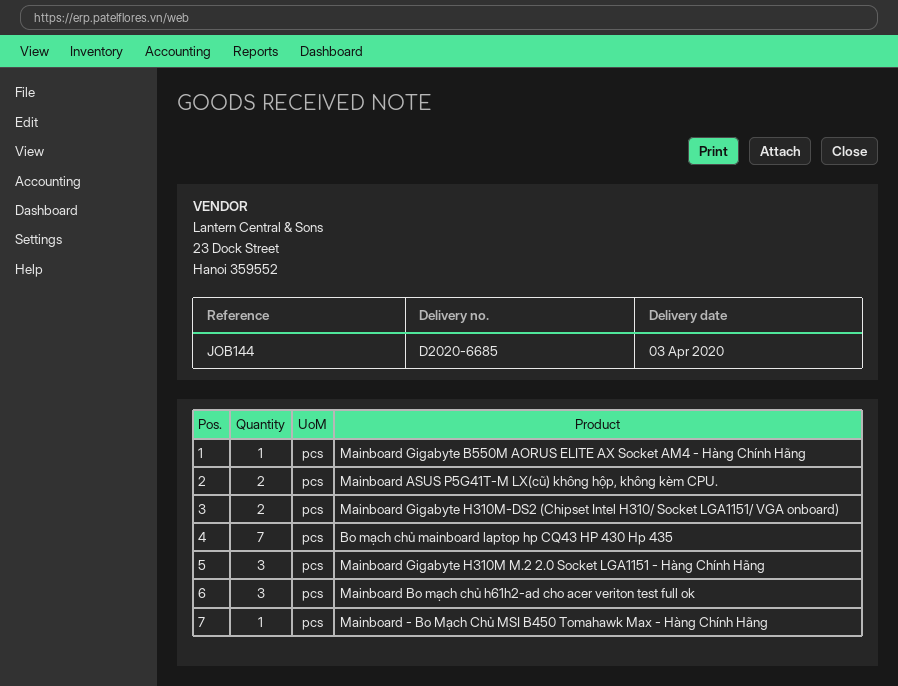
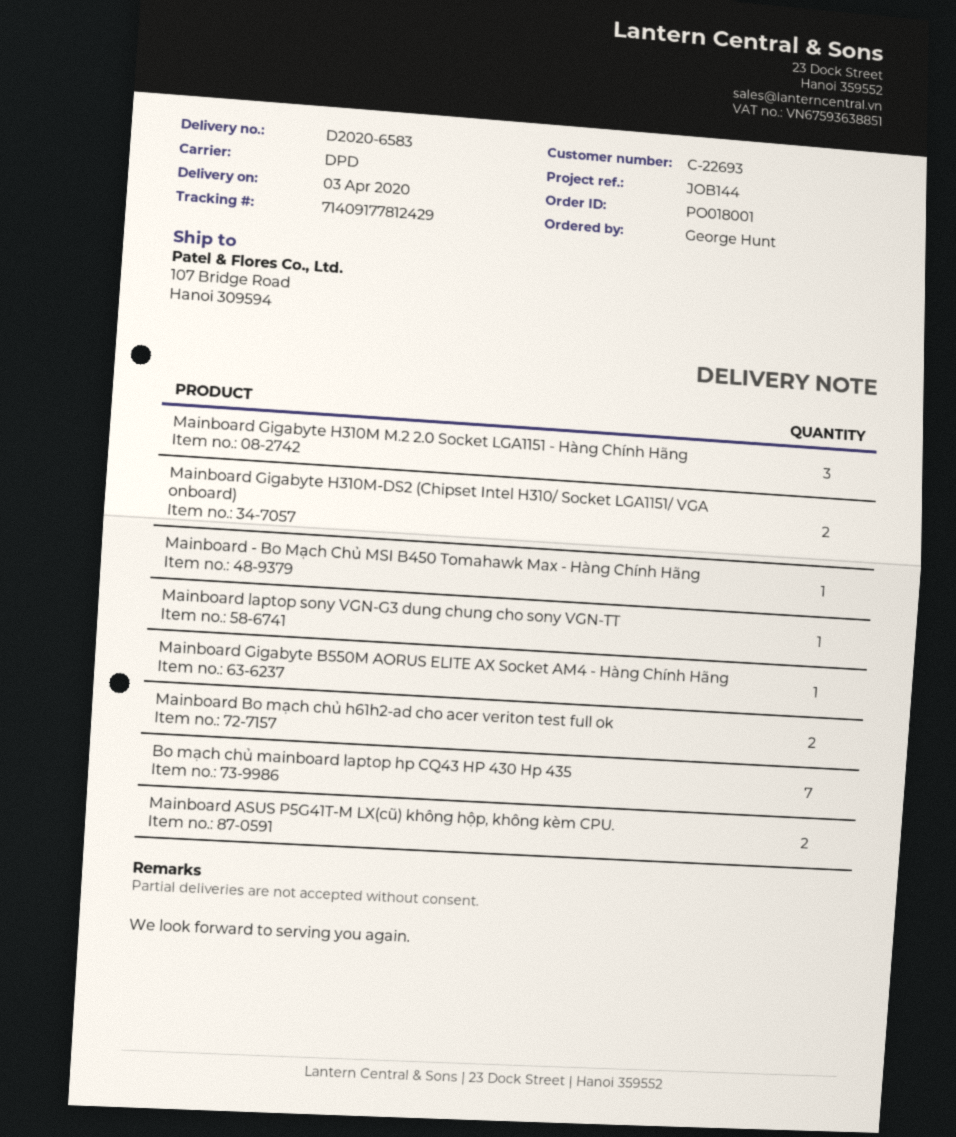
delivery note number: D2020-6685 -> D2020-6583
Mainboard Bo mạch chủ h61h2-ad cho acer veriton test full ok: 3 -> 2
Mainboard laptop sony VGN-G3 dung chung cho sony VGN-TT: none -> 1

